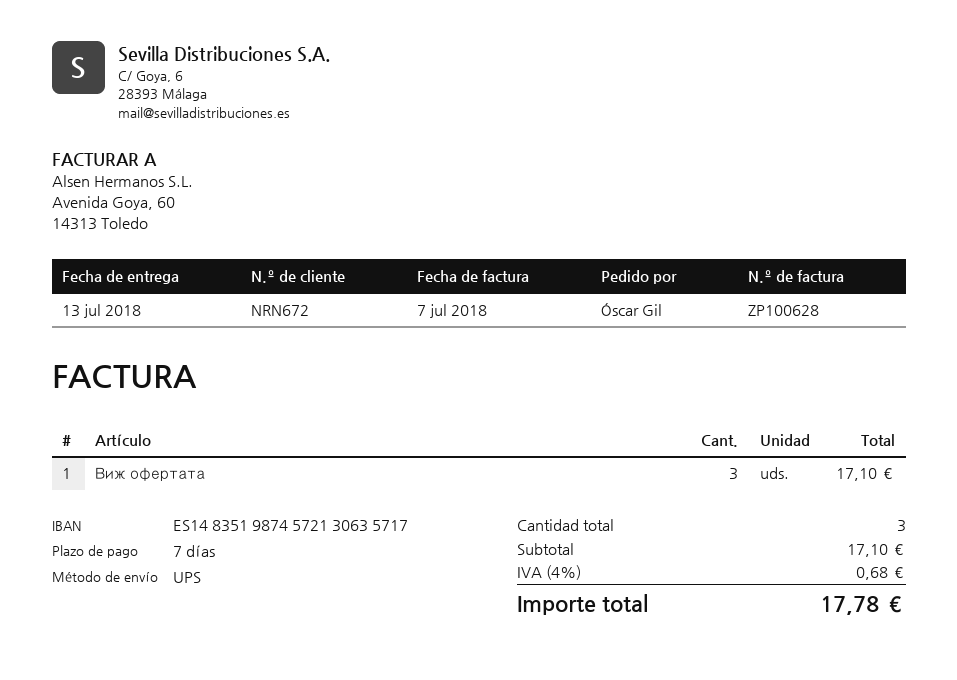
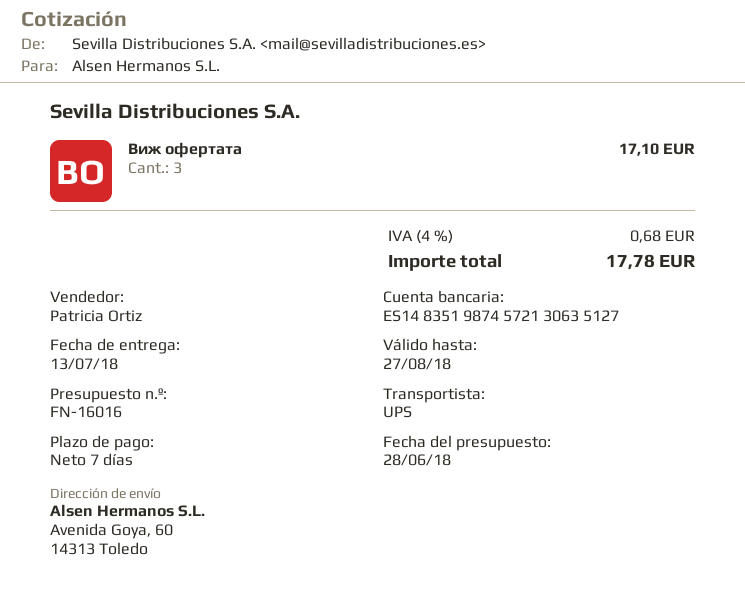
bank account: ES1483519874572130635717 -> ES1483519874572130635127

